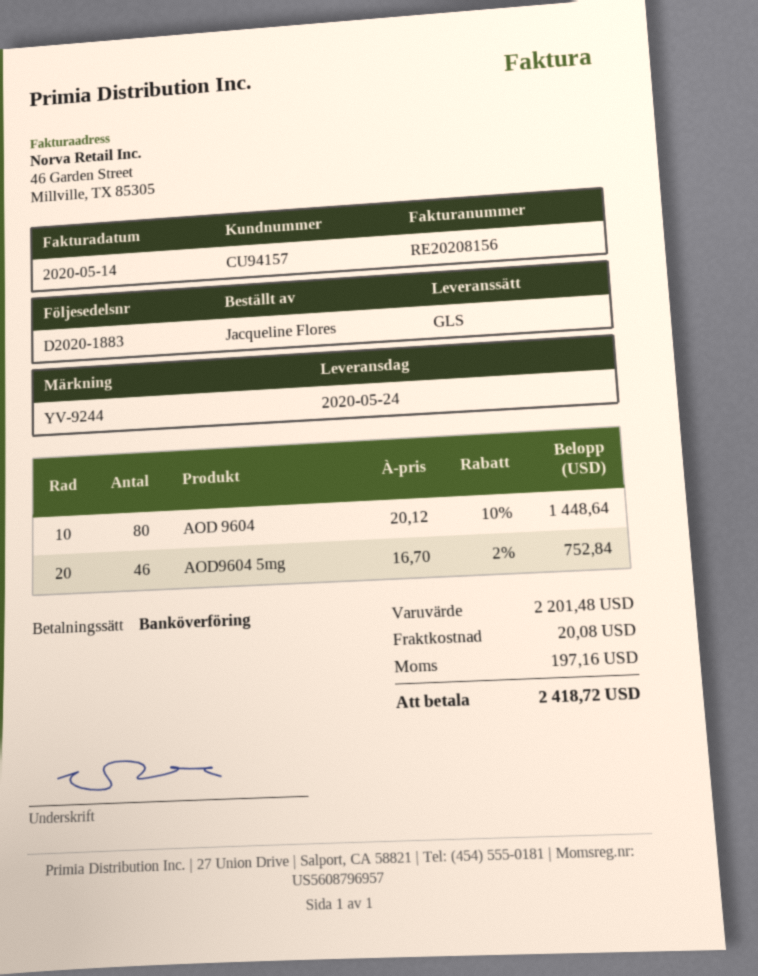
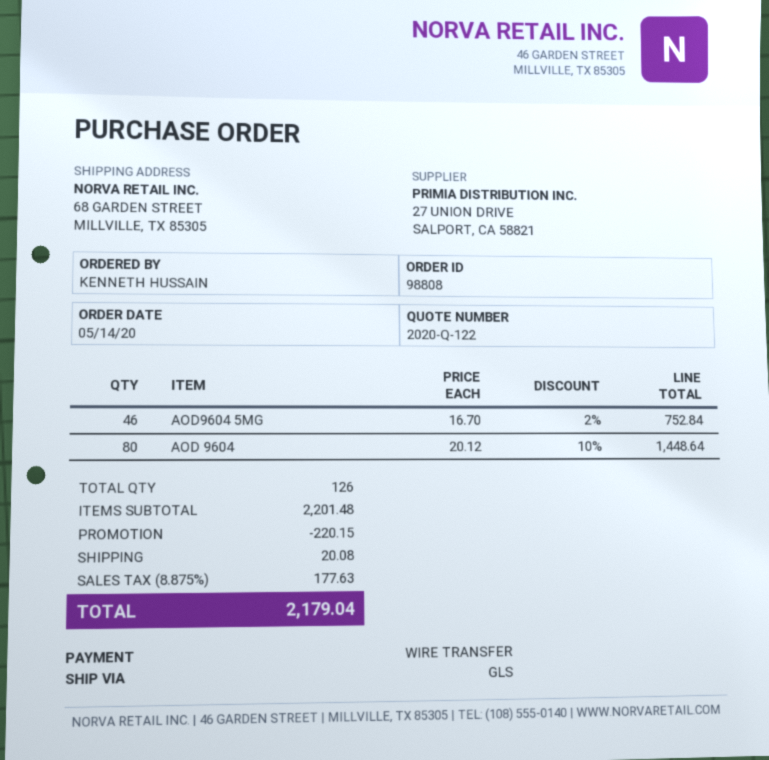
ordered by: Jacqueline Flores -> KENNETH HUSSAIN
discount: none -> 220.15
tax: 197.16 -> 177.63
total: 2418.72 -> 2179.04

